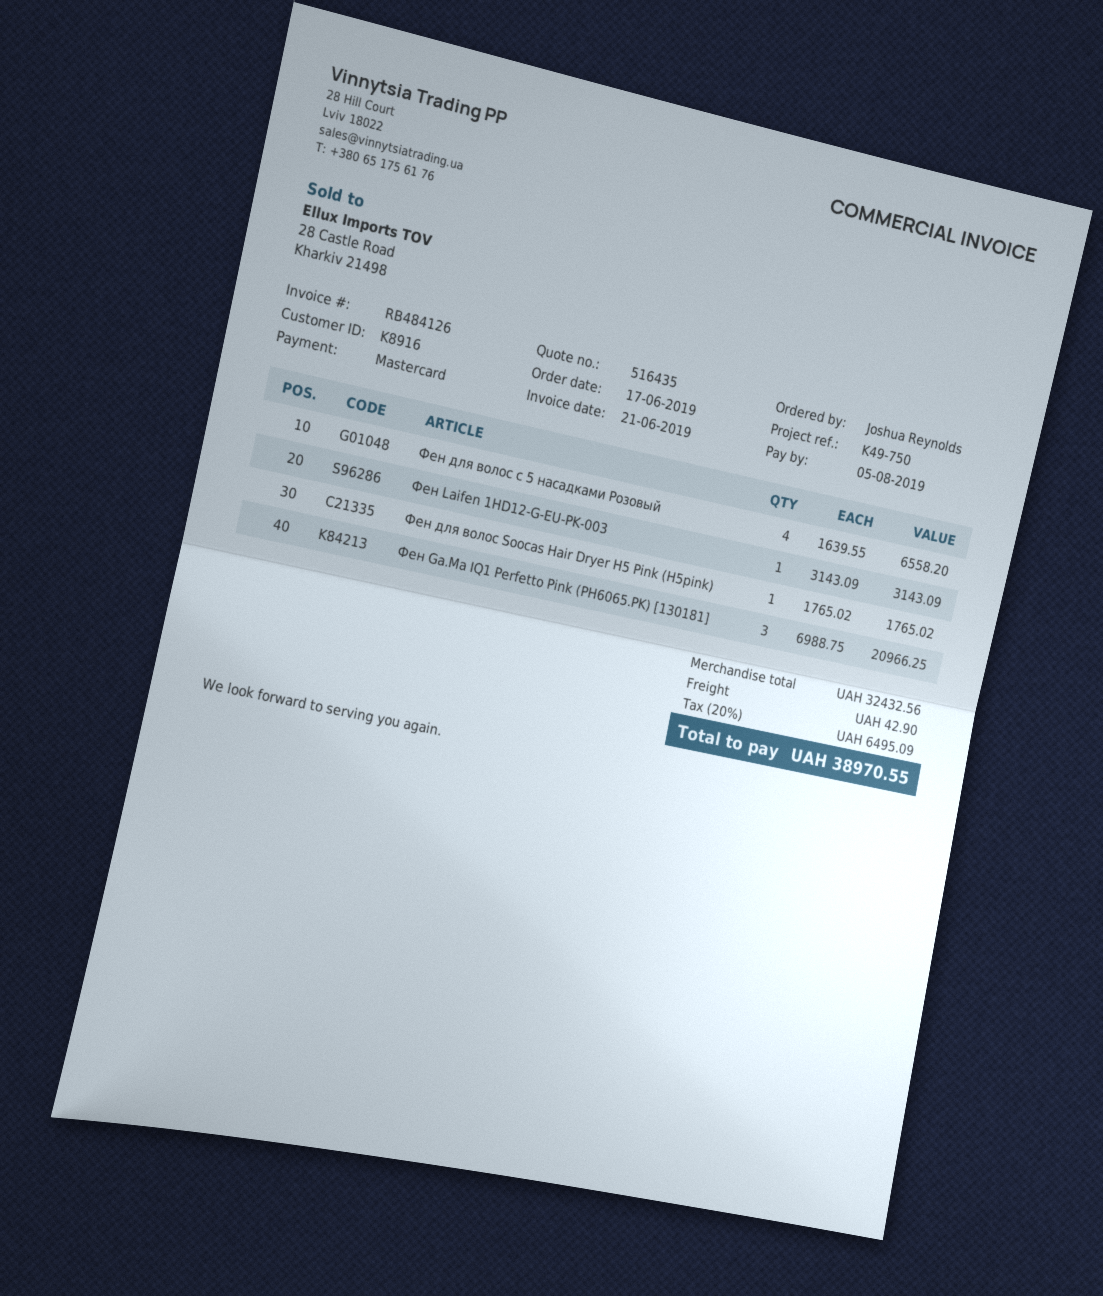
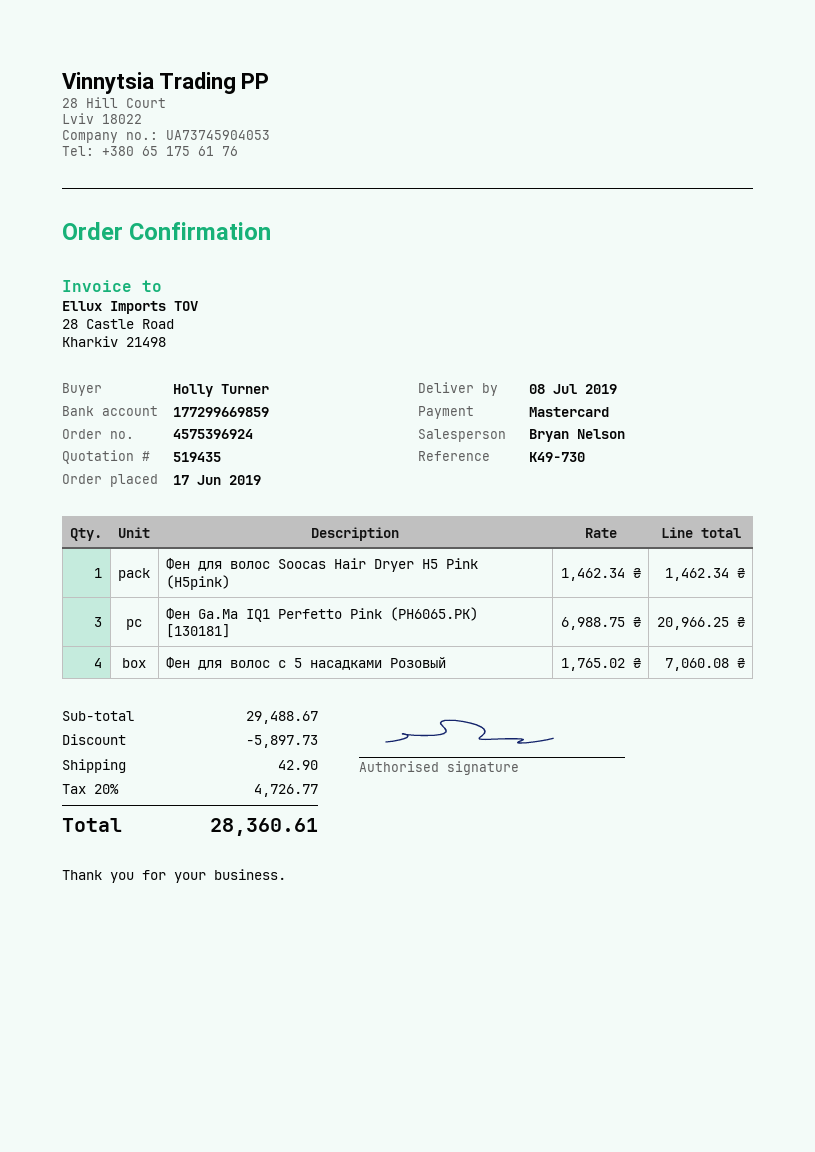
quote number: 516435 -> 519435
reference: K49-750 -> K49-730
ordered by: Joshua Reynolds -> Holly Turner
Фен для волос с 5 насадками Розовый: 4 x 1639.55 = 6558.20 -> 4 x 1765.02 = 7060.08
Фен Laifen 1HD12-G-EU-PK-003: 1 x 3143.09 = 3143.09 -> none
Фен для волос Soocas Hair Dryer H5 Pink (H5pink): 1 x 1765.02 = 1765.02 -> 1 x 1462.34 = 1462.34
subtotal: 32432.56 -> 29488.67
discount: none -> 5897.73
tax: 20% = 6495.09 -> 20% = 4726.77
total: 38970.55 -> 28360.61

